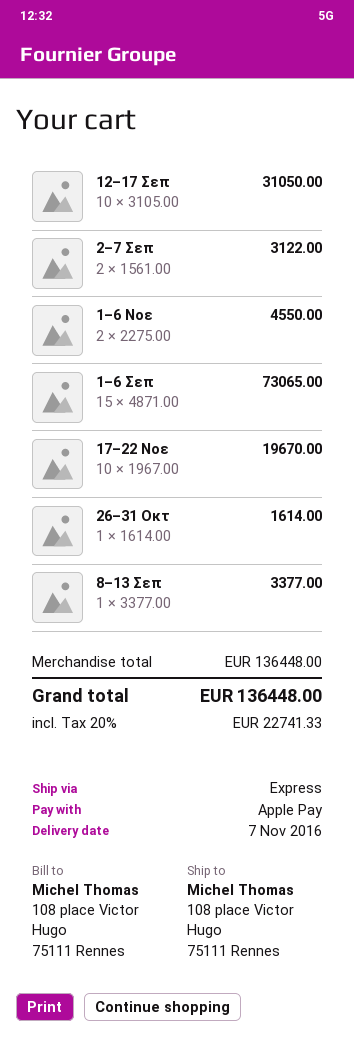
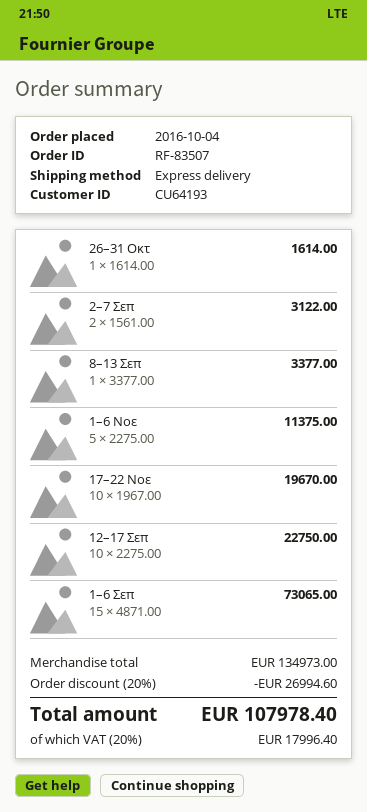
12–17 Σεπ: 10 x 3105.00 = 31050.00 -> 10 x 2275.00 = 22750.00
1–6 Νοε: 2 x 2275.00 = 4550.00 -> 5 x 2275.00 = 11375.00
subtotal: 136448.00 -> 134973.00
discount: none -> 20% = 26994.60
tax: 20% = 22741.33 -> 20% = 17996.40
total: 136448.00 -> 107978.40

